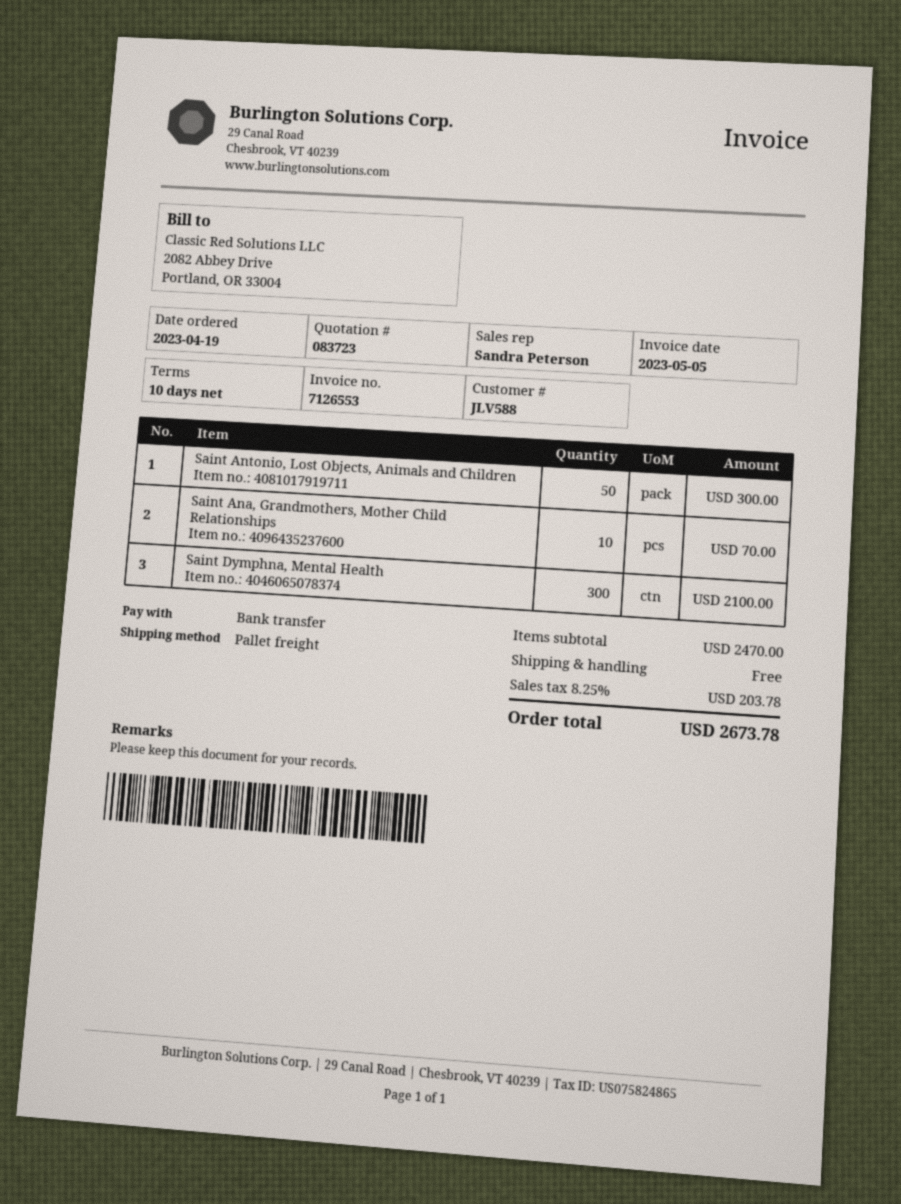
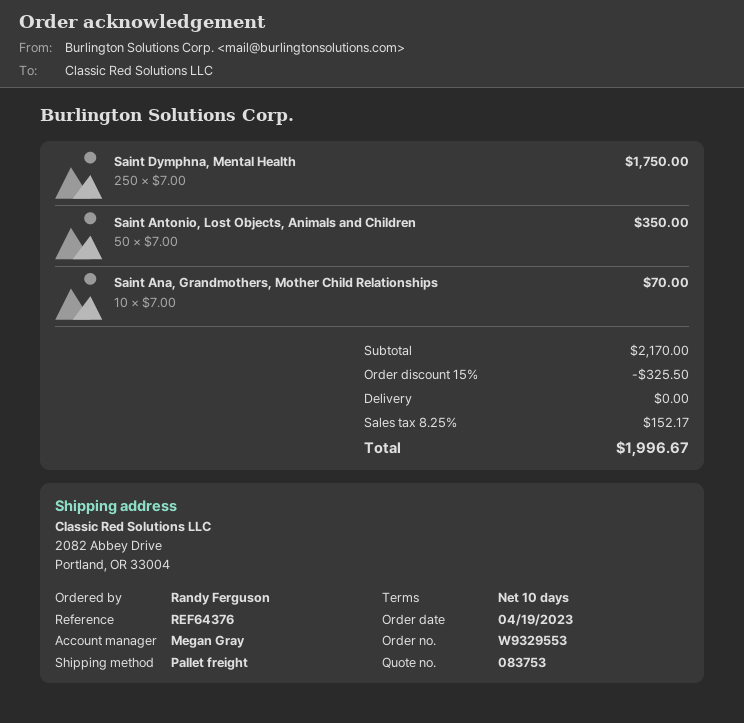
quote number: 083723 -> 083753
sales rep: Sandra Peterson -> Megan Gray
Saint Antonio, Lost Objects, Animals and Children: 50 for 300.00 -> 50 for 350.00
Saint Dymphna, Mental Health: 300 for 2100.00 -> 250 for 1750.00
subtotal: 2470.00 -> 2170.00
discount: none -> 15% = 325.50
tax: 8.25% = 203.78 -> 8.25% = 152.17
total: 2673.78 -> 1996.67

